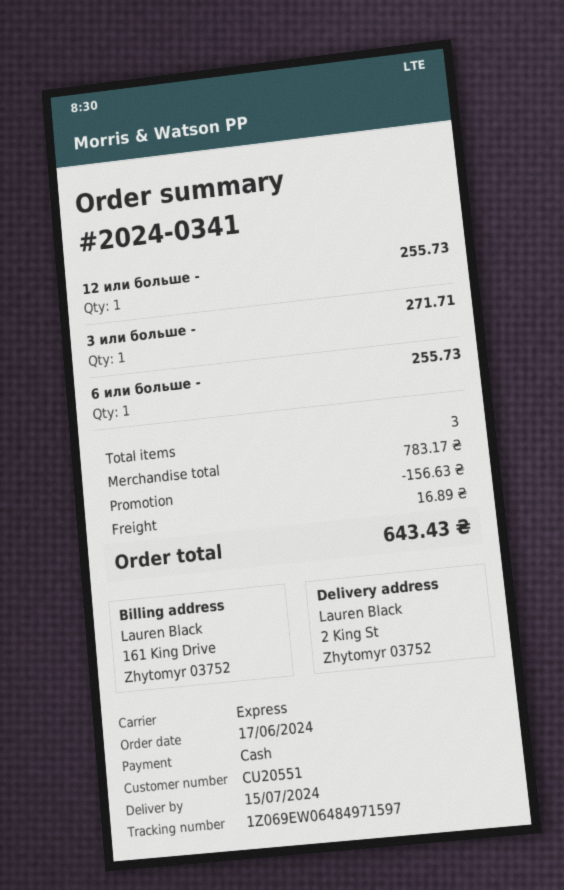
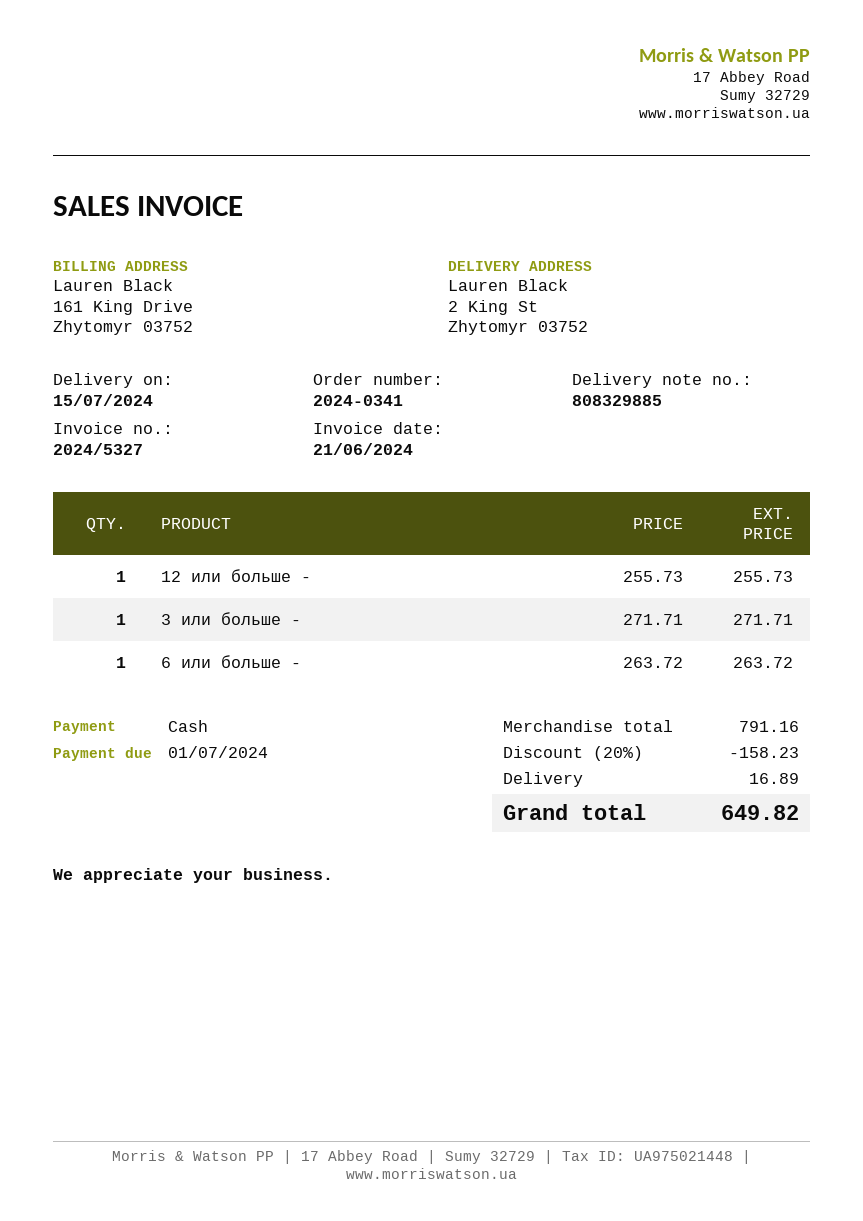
6 или больше -: 1 for 255.73 -> 1 for 263.72
subtotal: 783.17 -> 791.16
discount: 156.63 -> 158.23
total: 643.43 -> 649.82

